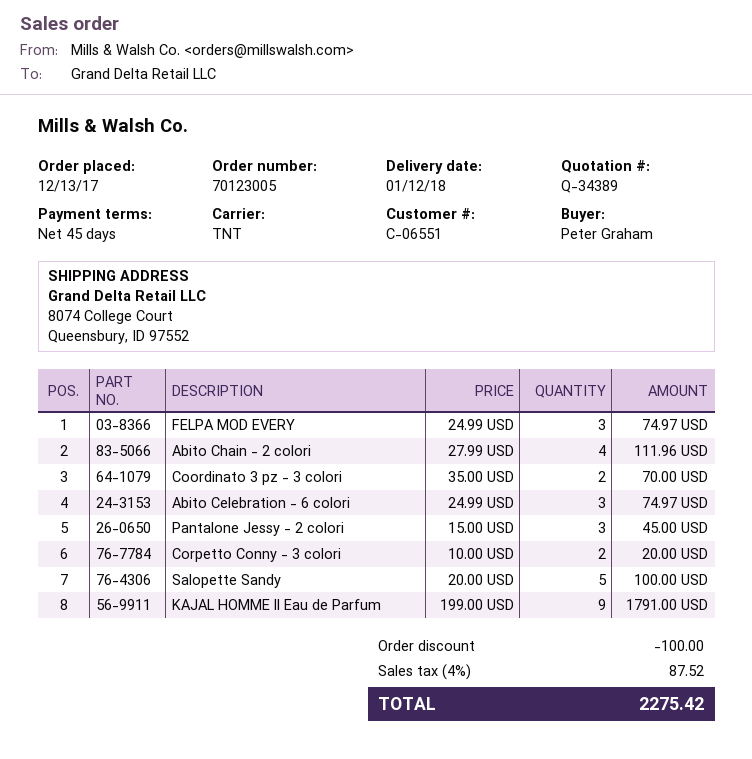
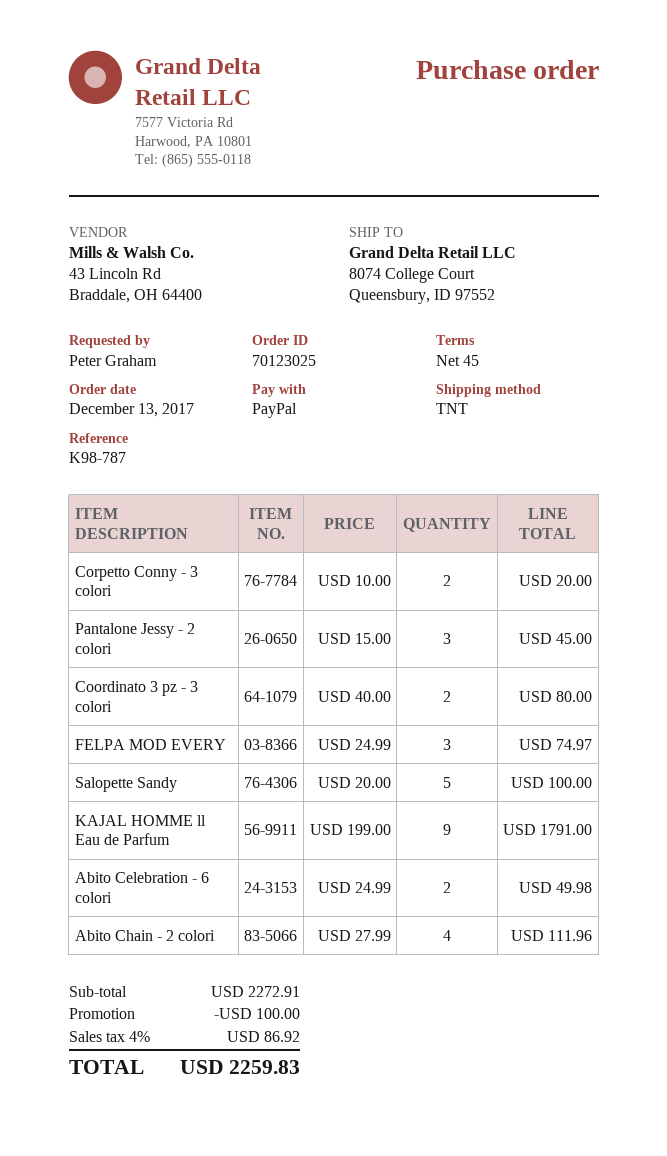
order number: 70123005 -> 70123025
Coordinato 3 pz - 3 colori: 2 x 35.00 = 70.00 -> 2 x 40.00 = 80.00
Abito Celebration - 6 colori: 3 x 24.99 = 74.97 -> 2 x 24.99 = 49.98
tax: 4% = 87.52 -> 4% = 86.92
total: 2275.42 -> 2259.83

